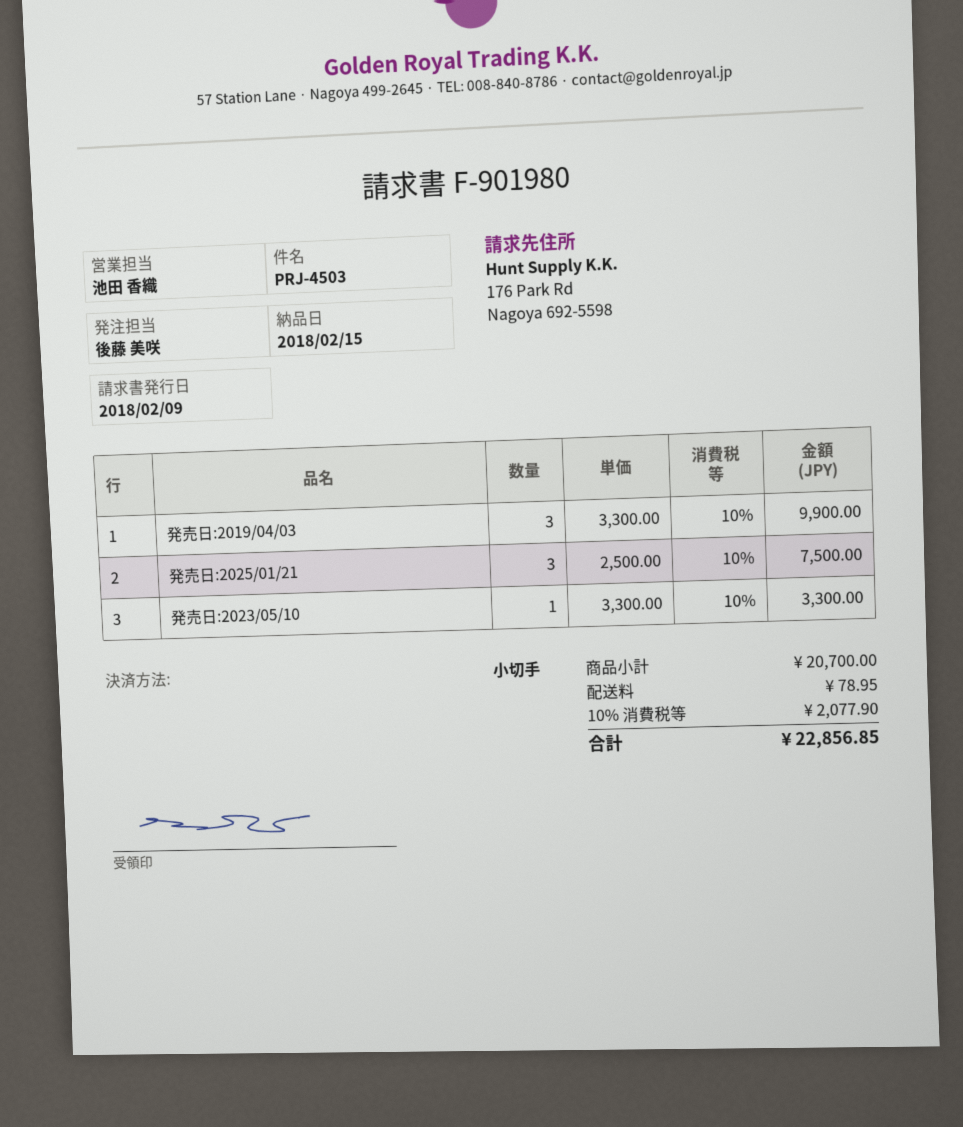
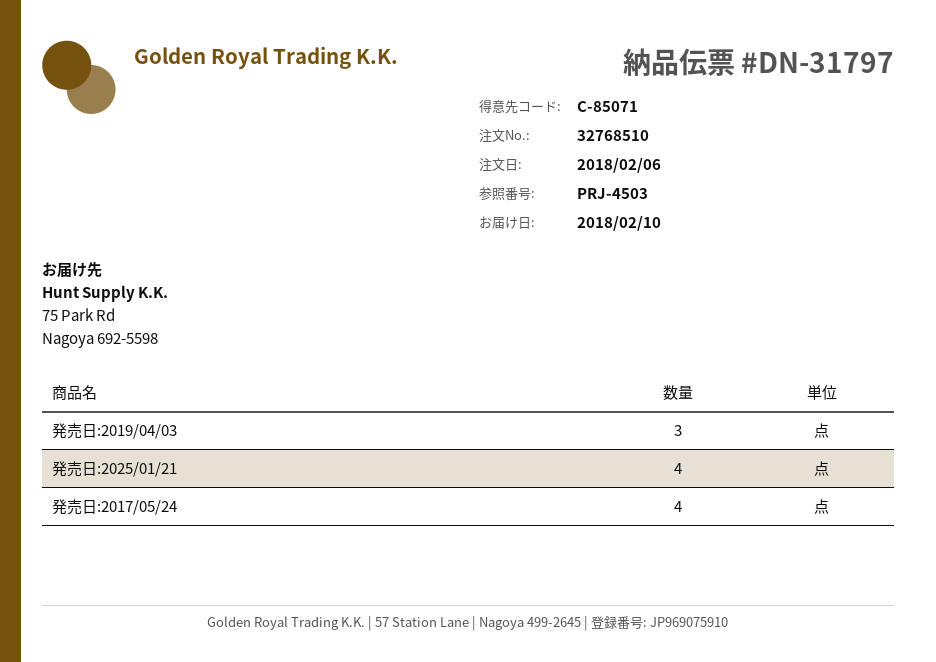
delivery date: 2018-02-15 -> 2018-02-10
発売日:2025/01/21: 3 -> 4
発売日:2023/05/10: 1 -> none
発売日:2017/05/24: none -> 4

